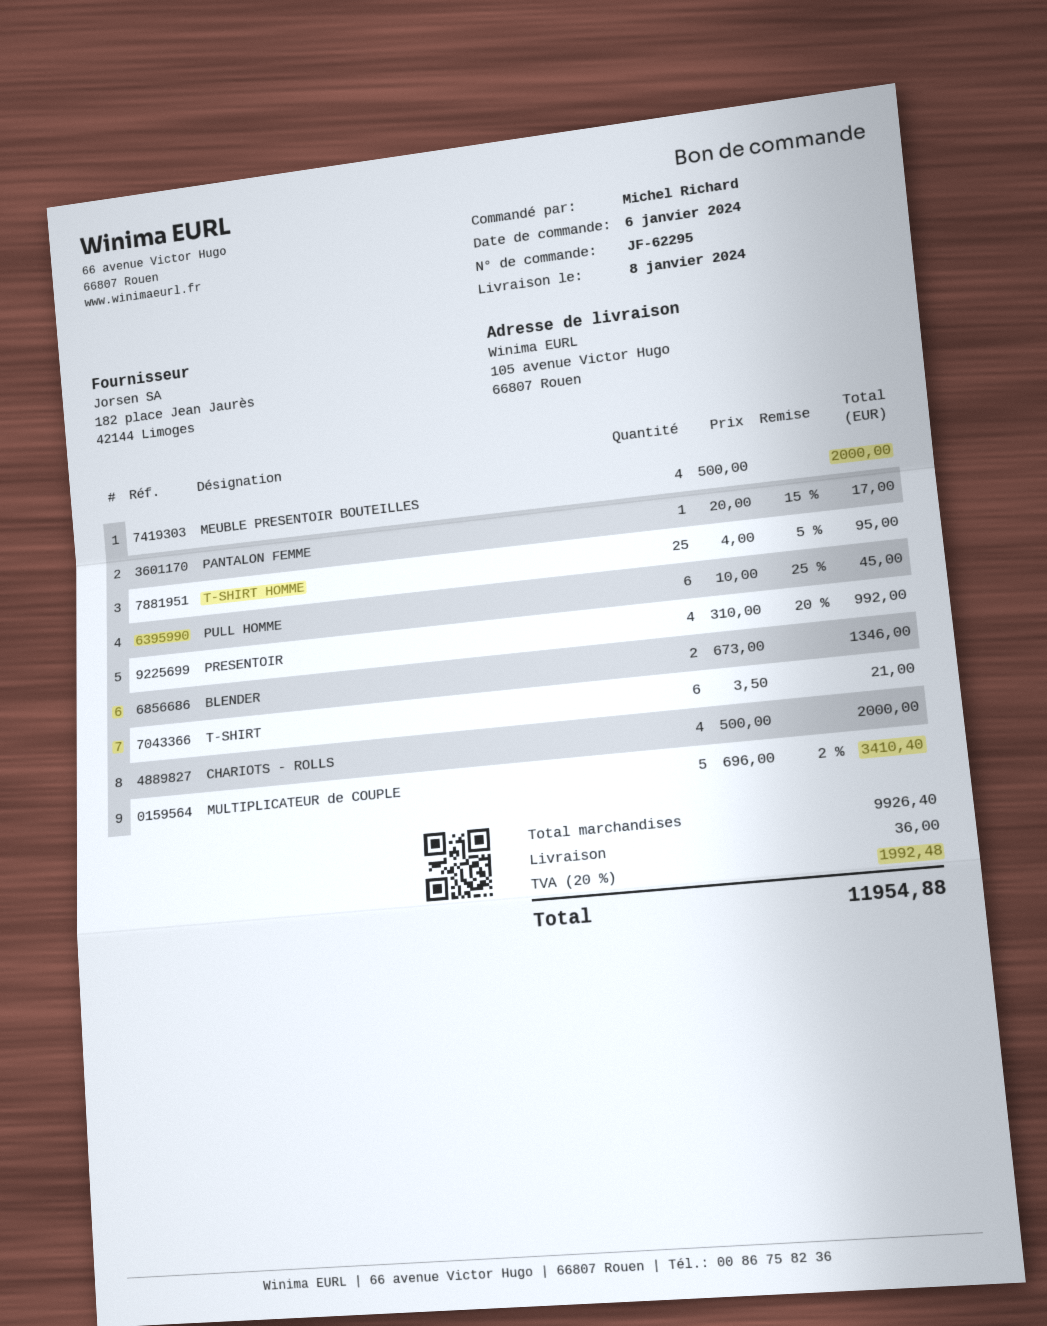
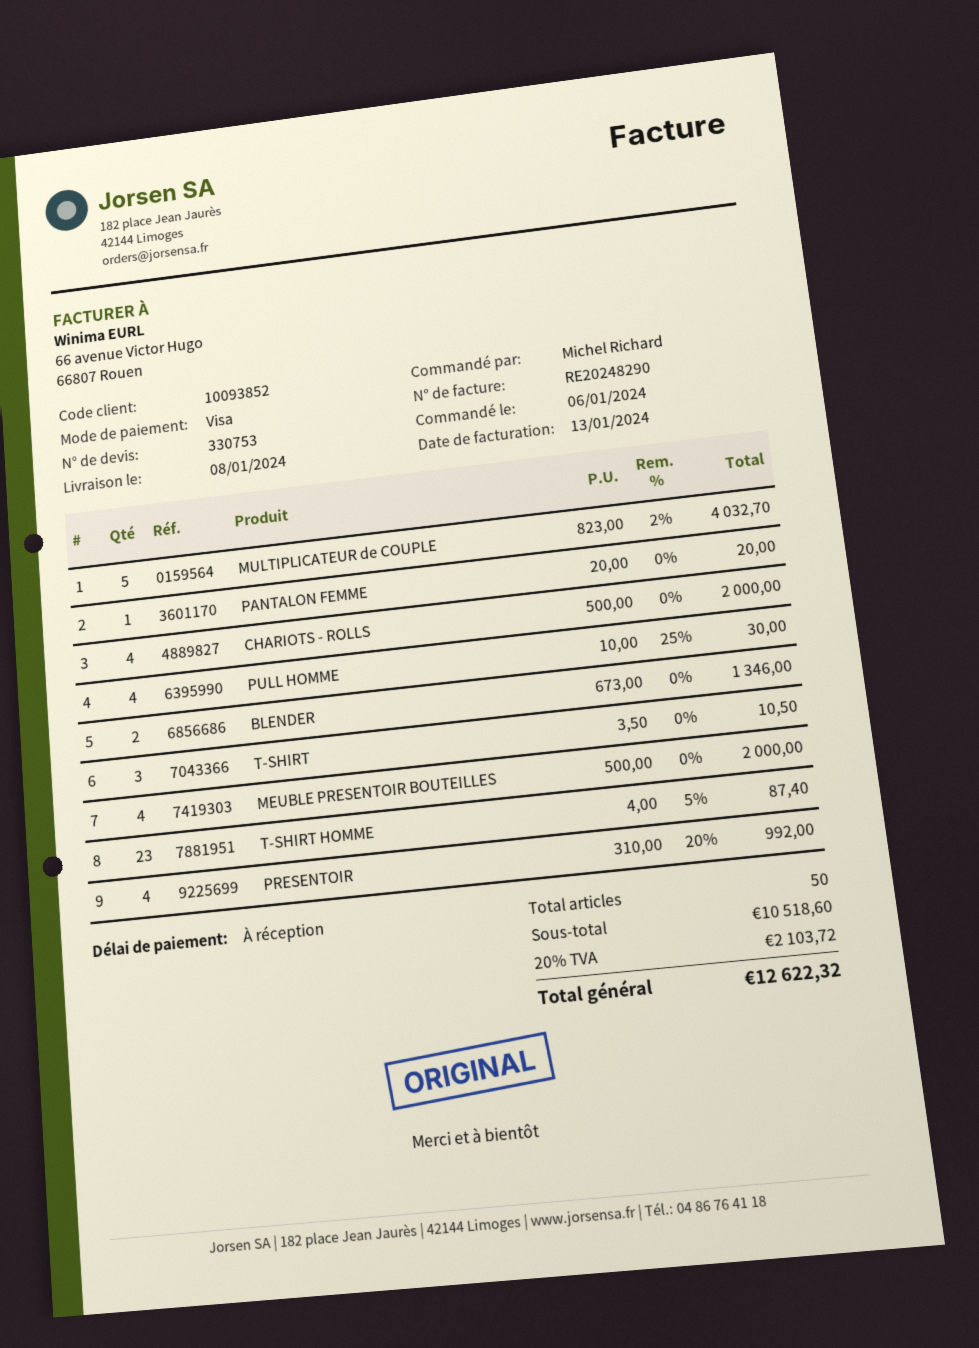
PANTALON FEMME: 1 x 20.00 - 15% = 17.00 -> 1 x 20.00 = 20.00
T-SHIRT HOMME: 25 x 4.00 - 5% = 95.00 -> 23 x 4.00 - 5% = 87.40
PULL HOMME: 6 x 10.00 - 25% = 45.00 -> 4 x 10.00 - 25% = 30.00
T-SHIRT: 6 x 3.50 = 21.00 -> 3 x 3.50 = 10.50
MULTIPLICATEUR de COUPLE: 5 x 696.00 - 2% = 3410.40 -> 5 x 823.00 - 2% = 4032.70
subtotal: 9926.40 -> 10518.60
shipping: 36.00 -> none
tax: 20% = 1992.48 -> 20% = 2103.72
total: 11954.88 -> 12622.32

